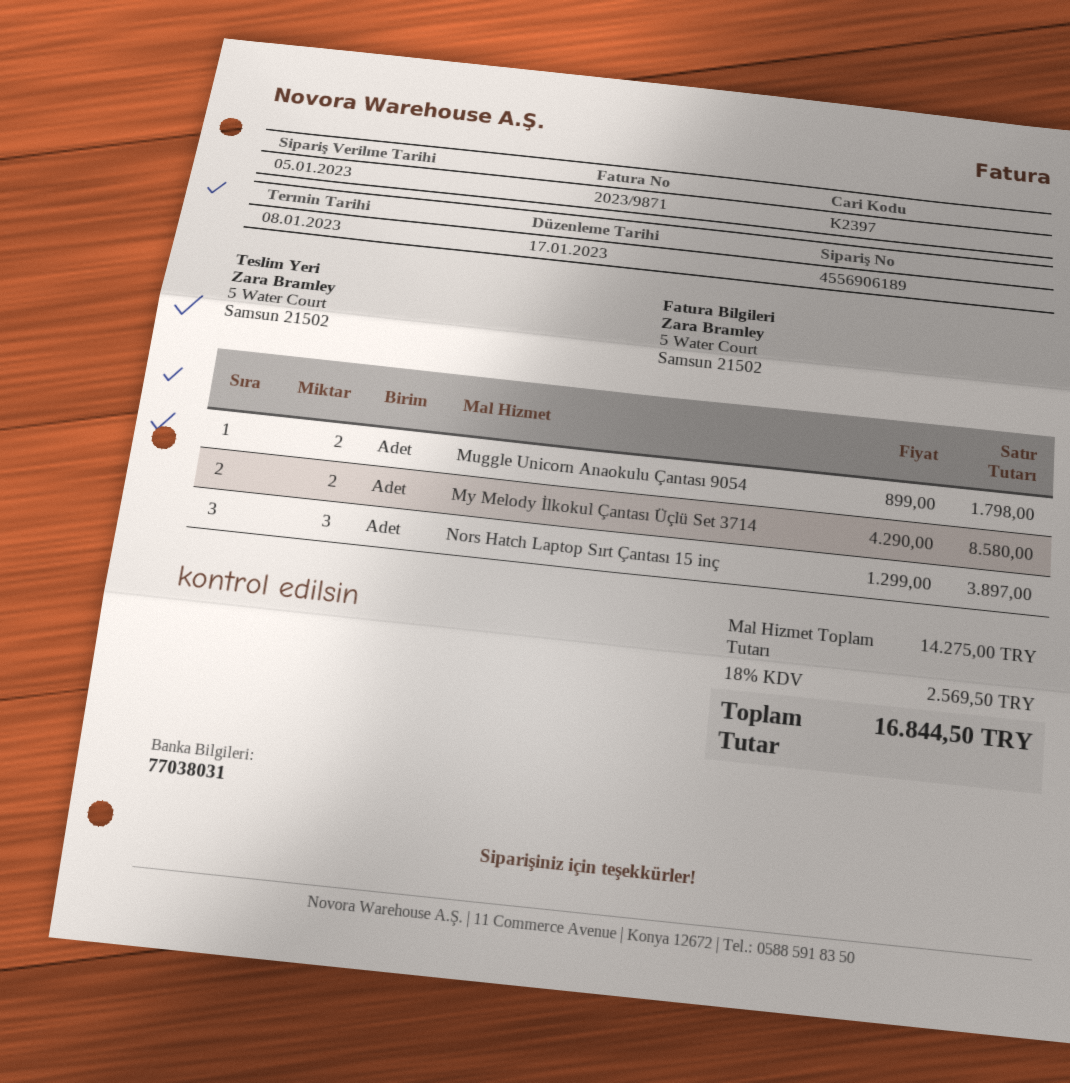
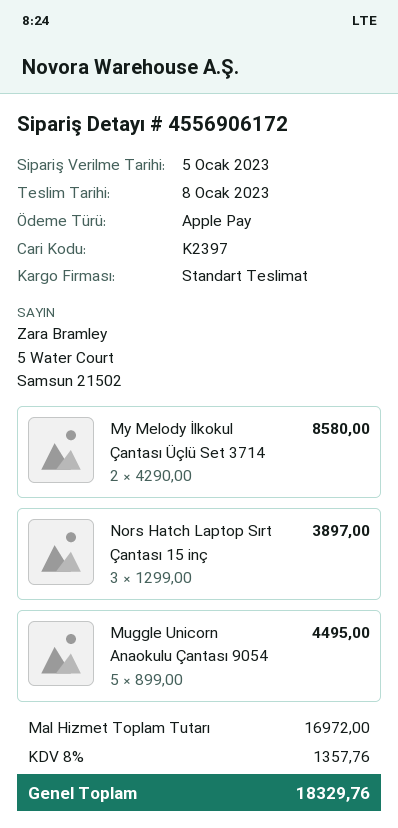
order number: 4556906189 -> 4556906172
Muggle Unicorn Anaokulu Çantası 9054: 2 x 899.00 = 1798.00 -> 5 x 899.00 = 4495.00
subtotal: 14275.00 -> 16972.00
tax: 18% = 2569.50 -> 8% = 1357.76
total: 16844.50 -> 18329.76

